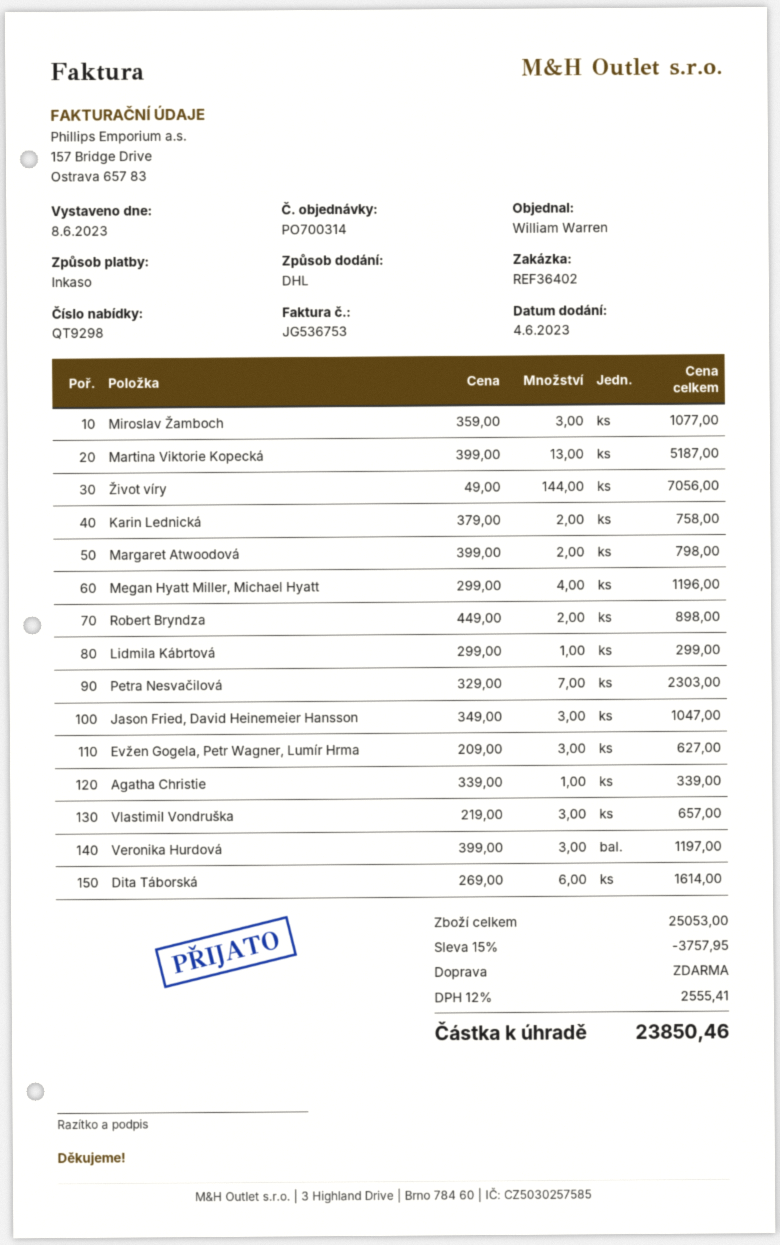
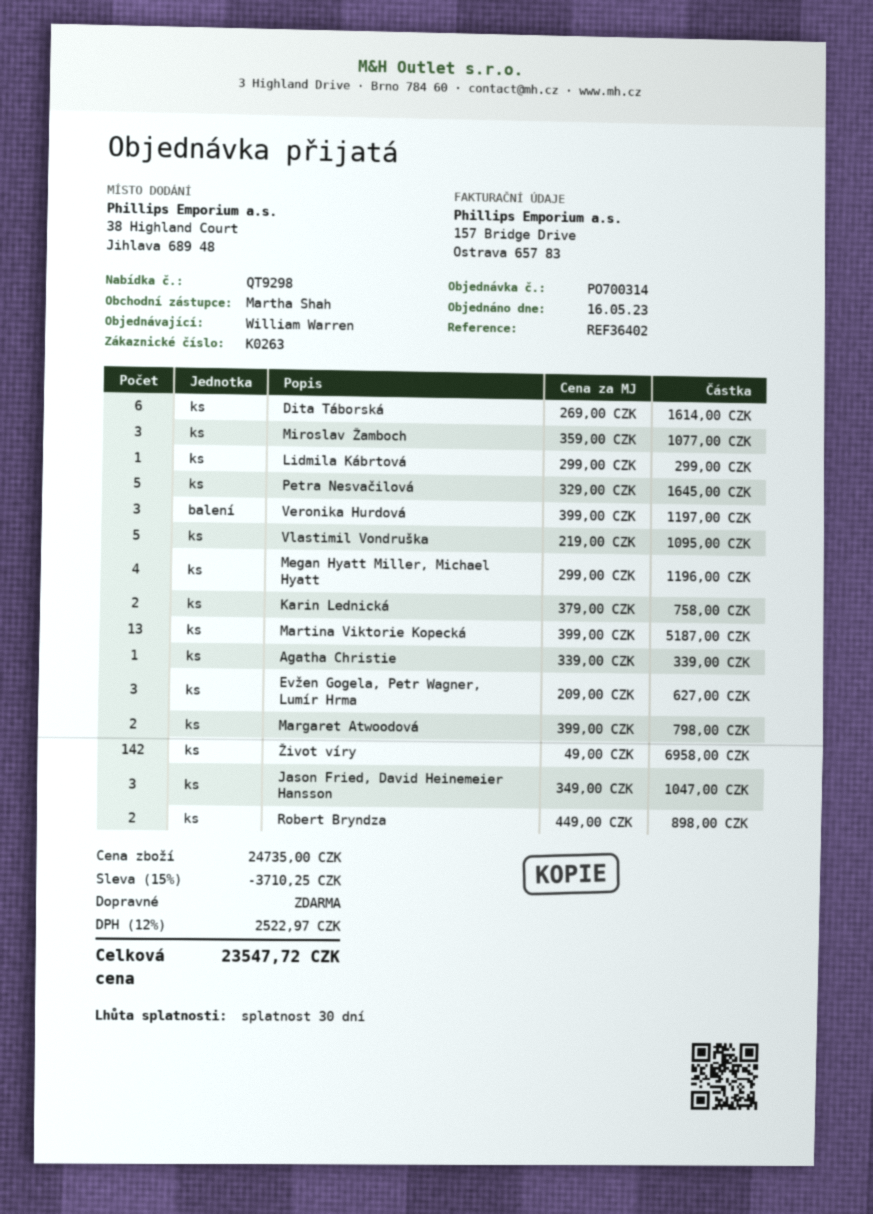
Život víry: 144 x 49.00 = 7056.00 -> 142 x 49.00 = 6958.00
Petra Nesvačilová: 7 x 329.00 = 2303.00 -> 5 x 329.00 = 1645.00
Vlastimil Vondruška: 3 x 219.00 = 657.00 -> 5 x 219.00 = 1095.00
subtotal: 25053.00 -> 24735.00
discount: 15% = 3757.95 -> 15% = 3710.25
tax: 12% = 2555.41 -> 12% = 2522.97
total: 23850.46 -> 23547.72

